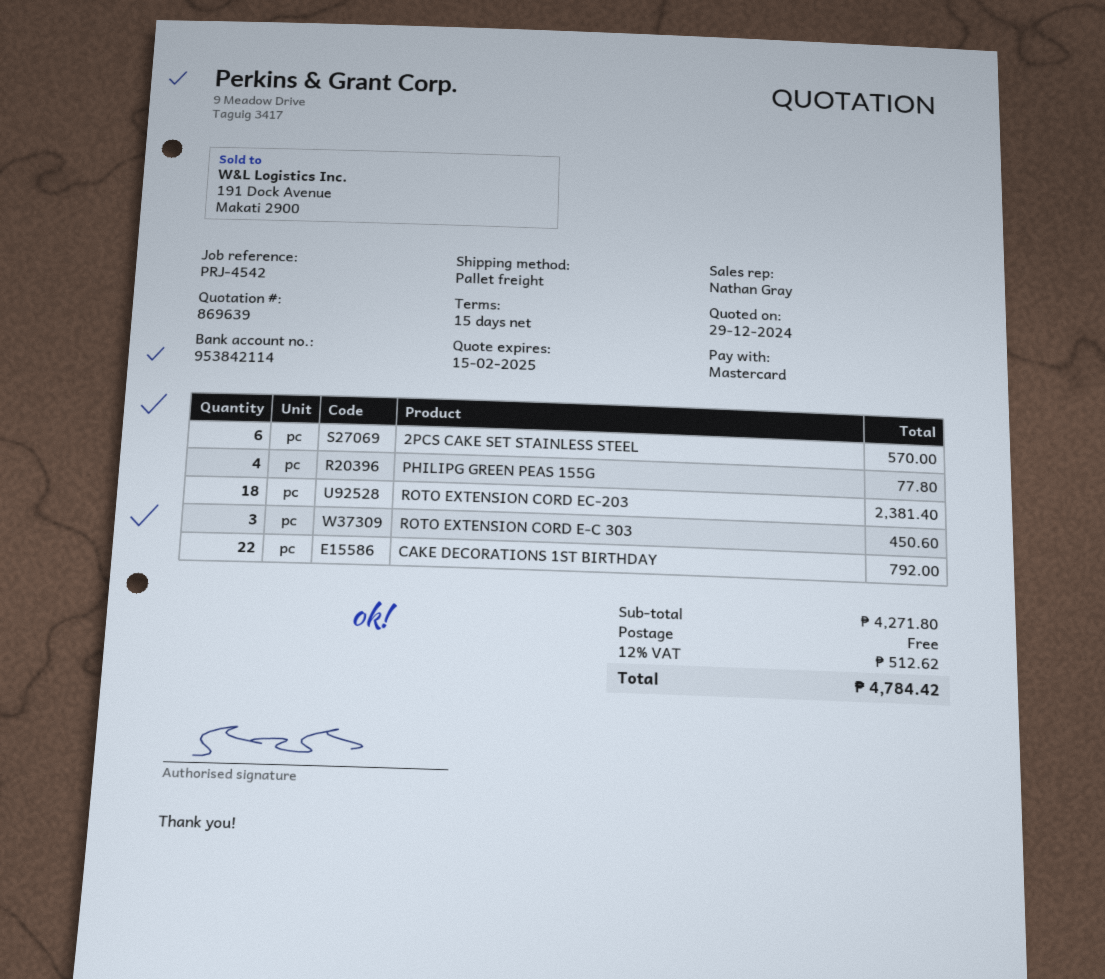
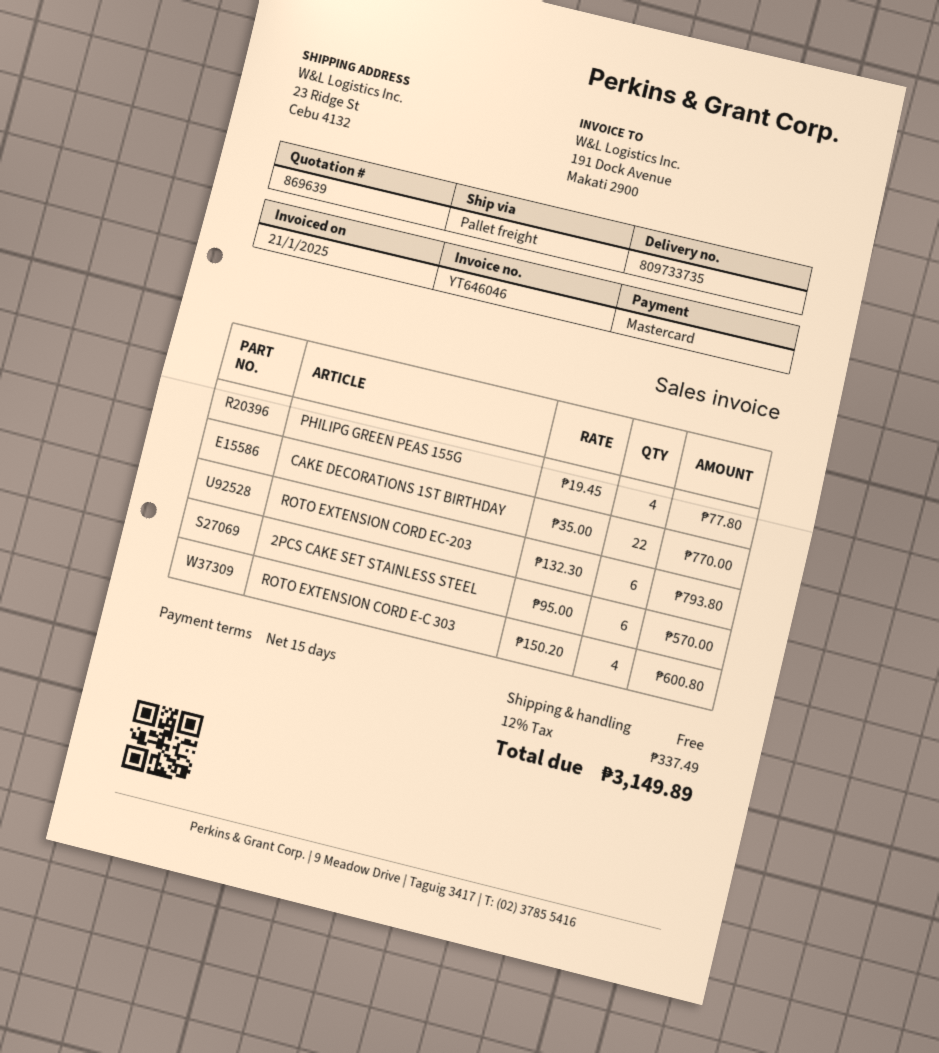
ROTO EXTENSION CORD EC-203: 18 for 2381.40 -> 6 for 793.80
ROTO EXTENSION CORD E-C 303: 3 for 450.60 -> 4 for 600.80
CAKE DECORATIONS 1ST BIRTHDAY: 22 for 792.00 -> 22 for 770.00
tax: 12% = 512.62 -> 12% = 337.49
total: 4784.42 -> 3149.89

